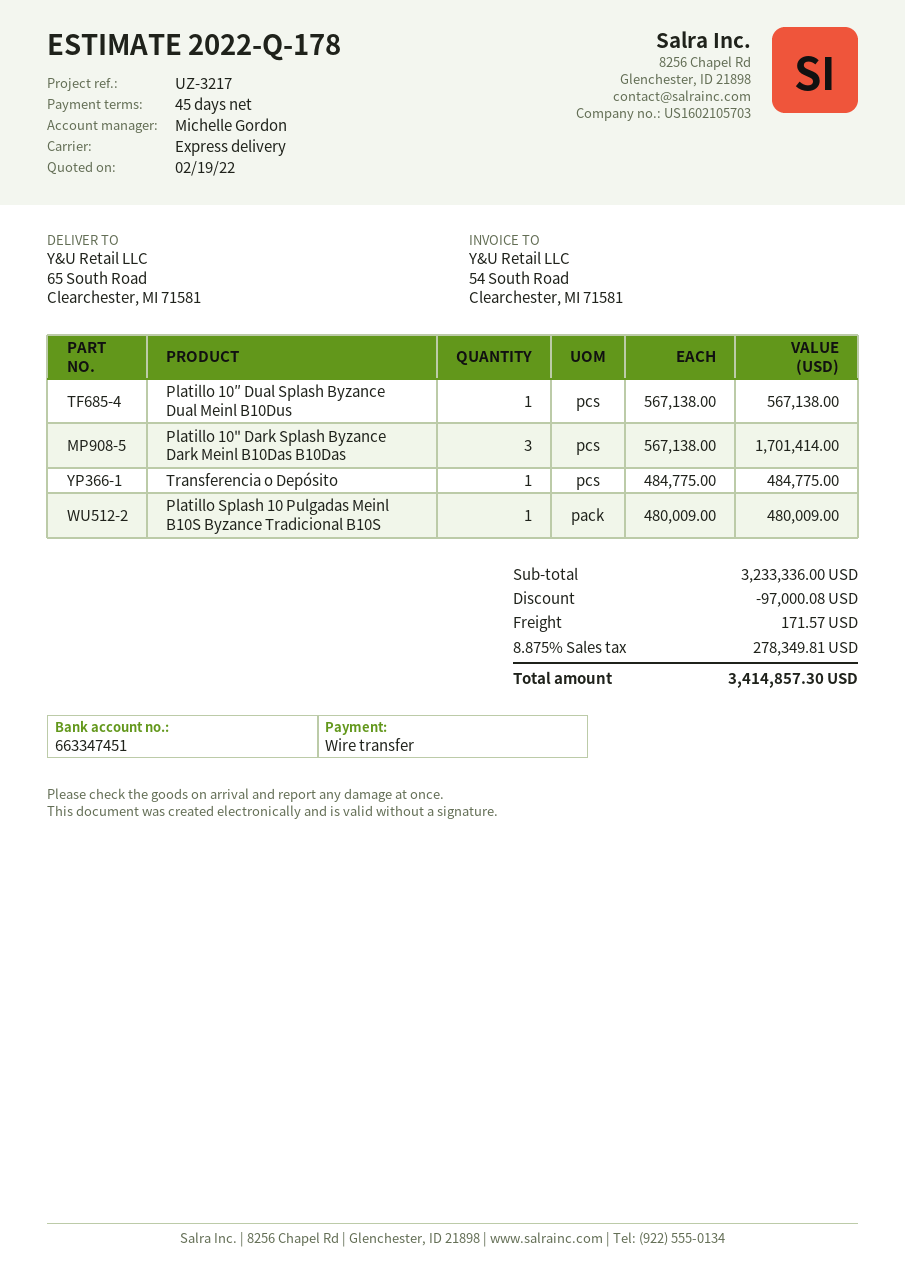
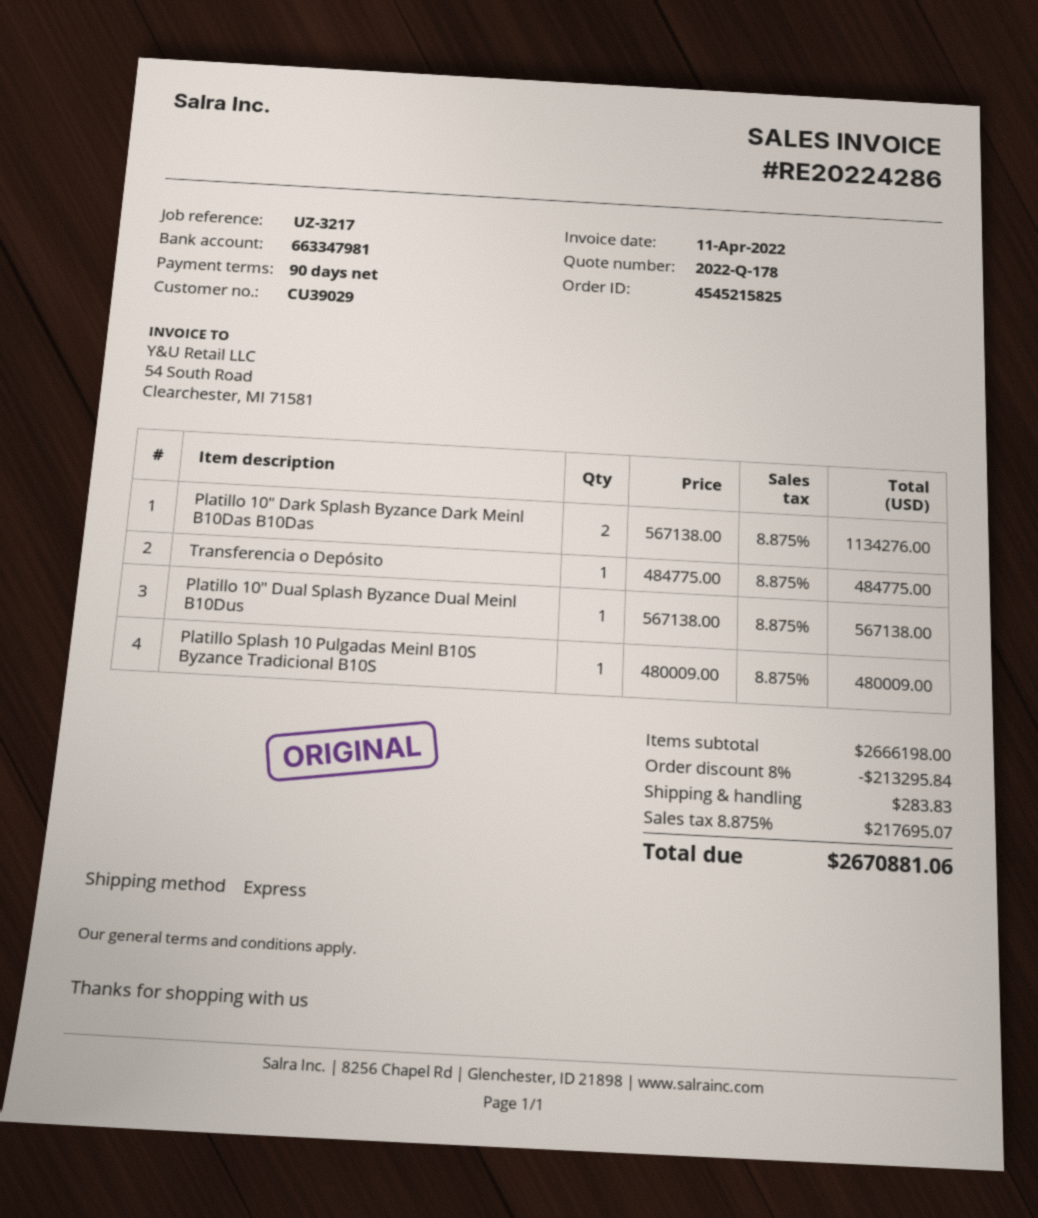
payment terms: 45 days -> 90 days
bank account: 663347451 -> 663347981
Platillo 10" Dark Splash Byzance Dark Meinl B10Das B10Das: 3 x 567138.00 = 1701414.00 -> 2 x 567138.00 = 1134276.00
subtotal: 3233336.00 -> 2666198.00
discount: 97000.08 -> 213295.84
shipping: 171.57 -> 283.83
tax: 8.875% = 278349.81 -> 8.875% = 217695.07
total: 3414857.30 -> 2670881.06

